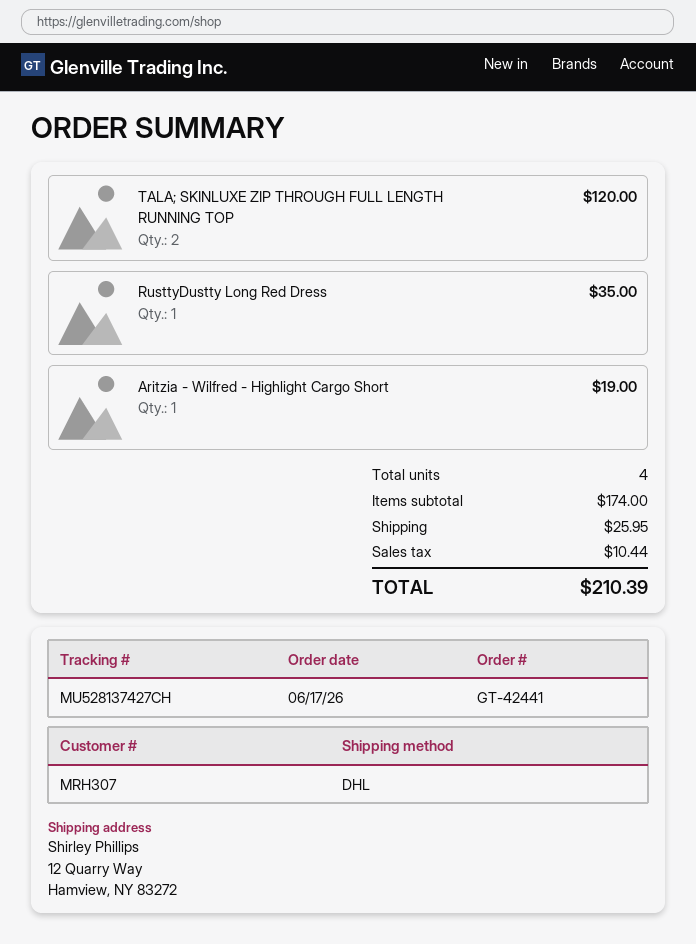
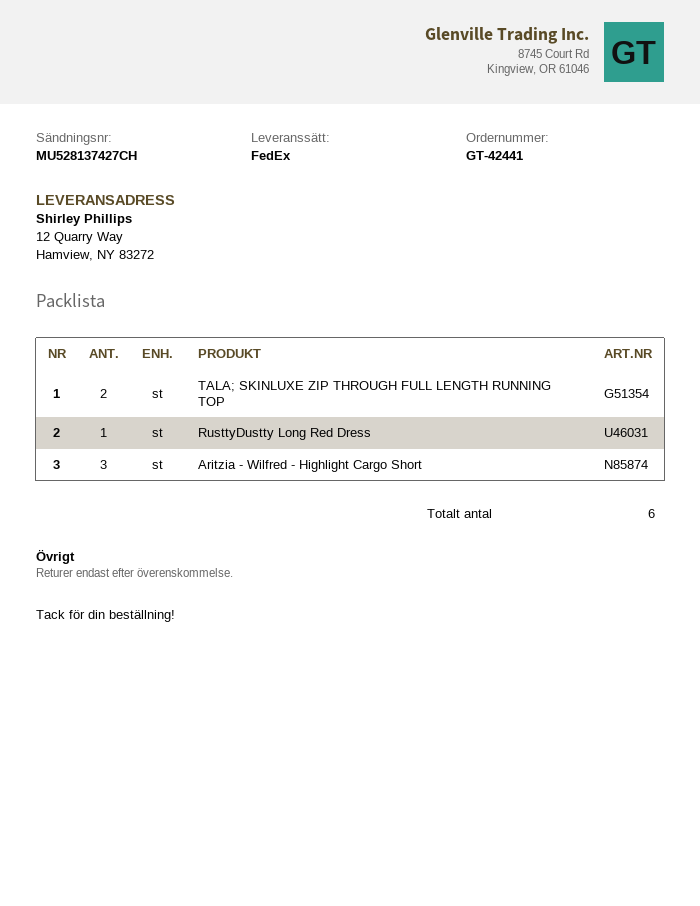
shipping method: DHL -> FedEx
Aritzia - Wilfred - Highlight Cargo Short: 1 -> 3
total quantity: 4 -> 6

